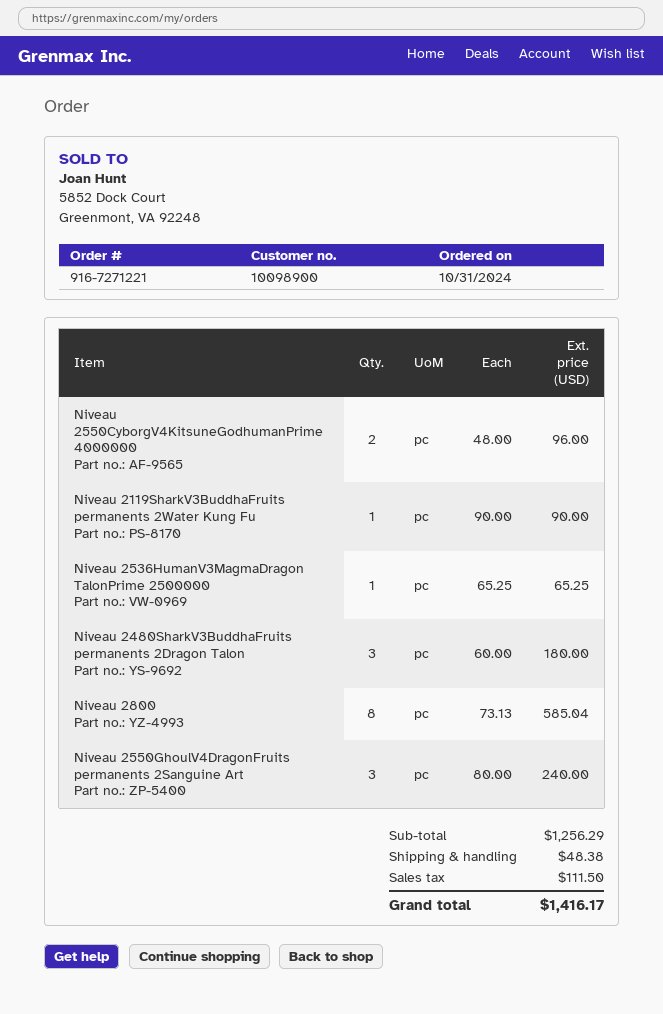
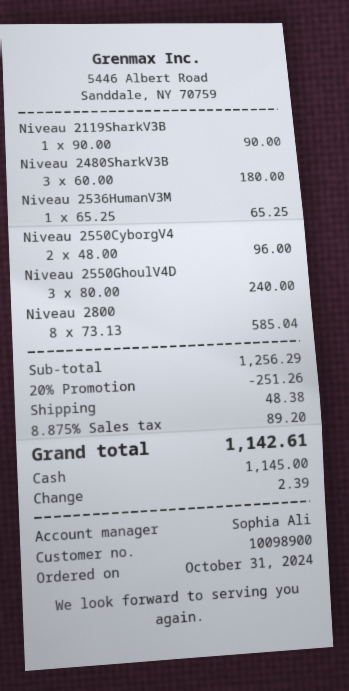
discount: none -> 20% = 251.26
tax: 111.50 -> 89.20
total: 1416.17 -> 1142.61

